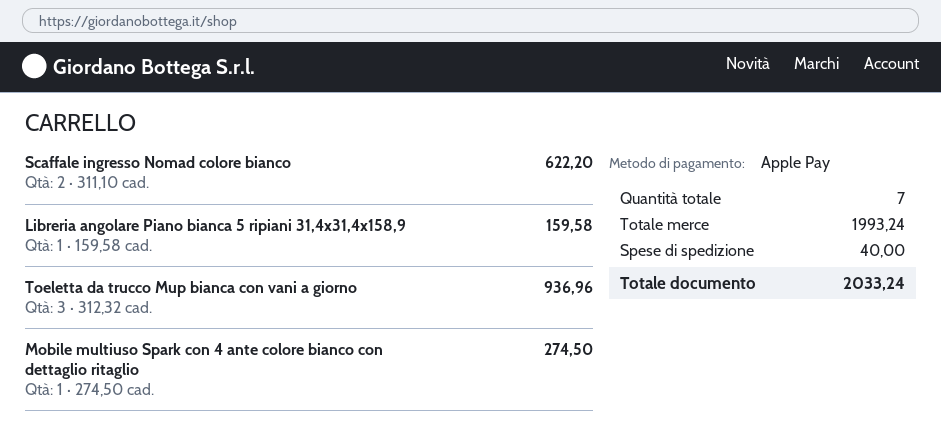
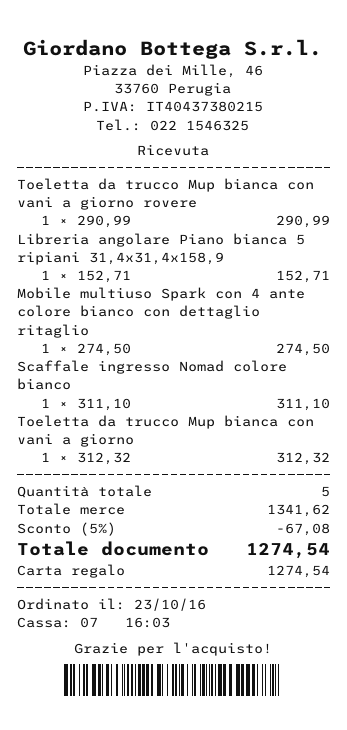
payment method: Apple Pay -> gift card
Scaffale ingresso Nomad colore bianco: 2 x 311.10 = 622.20 -> 1 x 311.10 = 311.10
Libreria angolare Piano bianca 5 ripiani 31,4x31,4x158,9: 1 x 159.58 = 159.58 -> 1 x 152.71 = 152.71
Toeletta da trucco Mup bianca con vani a giorno: 3 x 312.32 = 936.96 -> 1 x 312.32 = 312.32
Toeletta da trucco Mup bianca con vani a giorno rovere: none -> 1 x 290.99 = 290.99
total quantity: 7 -> 5
subtotal: 1993.24 -> 1341.62
discount: none -> 5% = 67.08
shipping: 40.00 -> none
total: 2033.24 -> 1274.54

